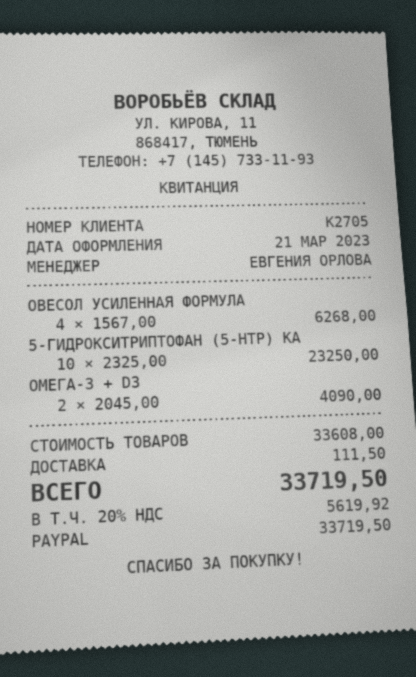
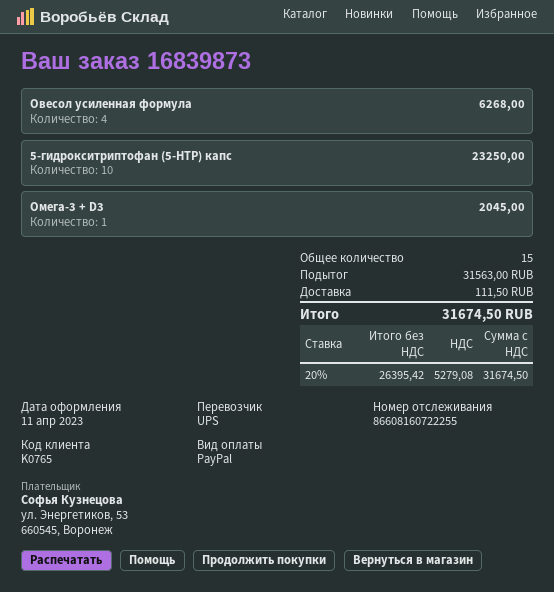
order date: 2023-03-21 -> 2023-04-11
customer number: K2705 -> K0765
ОМЕГА-3 + D3: 2 for 4090.00 -> 1 for 2045.00
subtotal: 33608.00 -> 31563.00
tax: 20% = 5619.92 -> 20% = 5279.08
total: 33719.50 -> 31674.50

